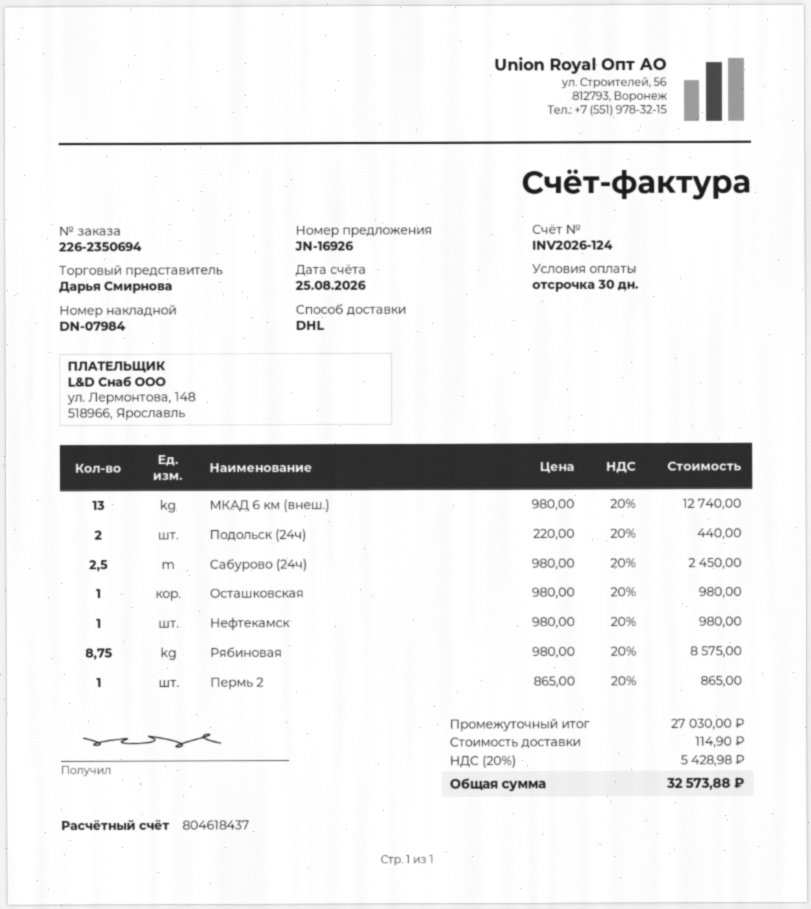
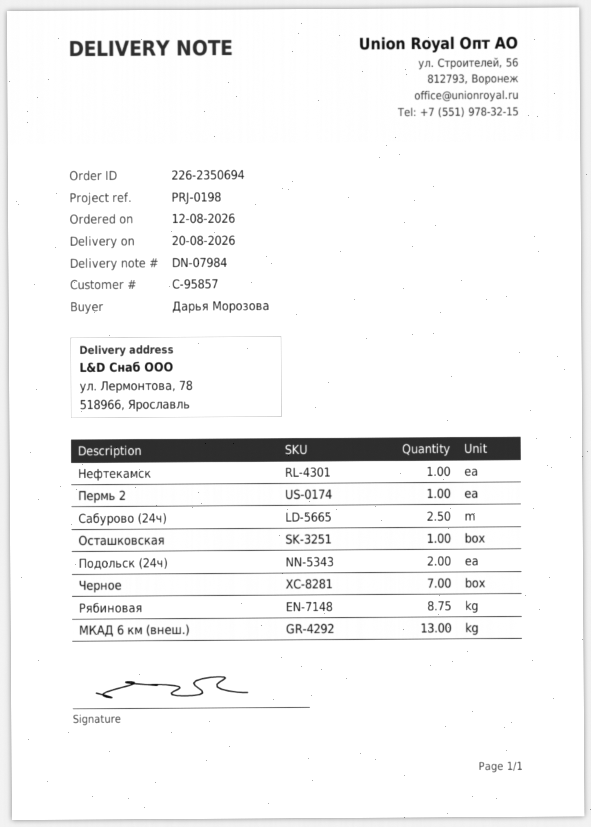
Черное: none -> 7

